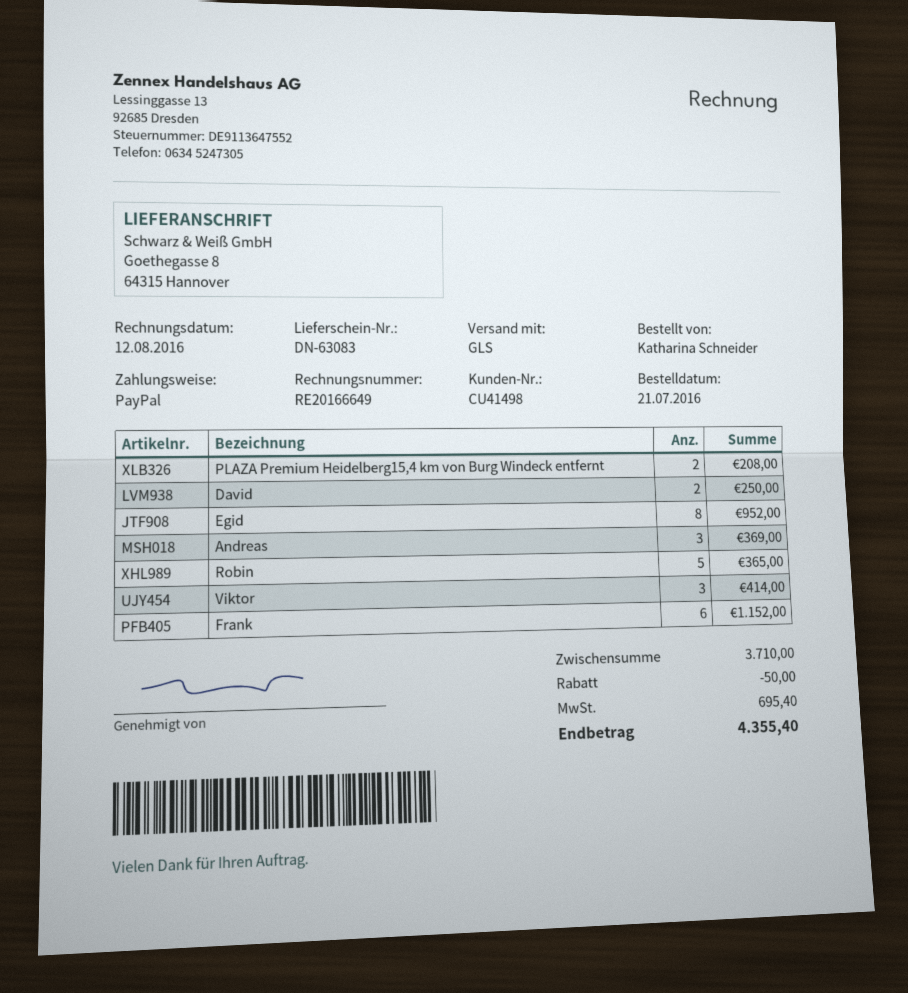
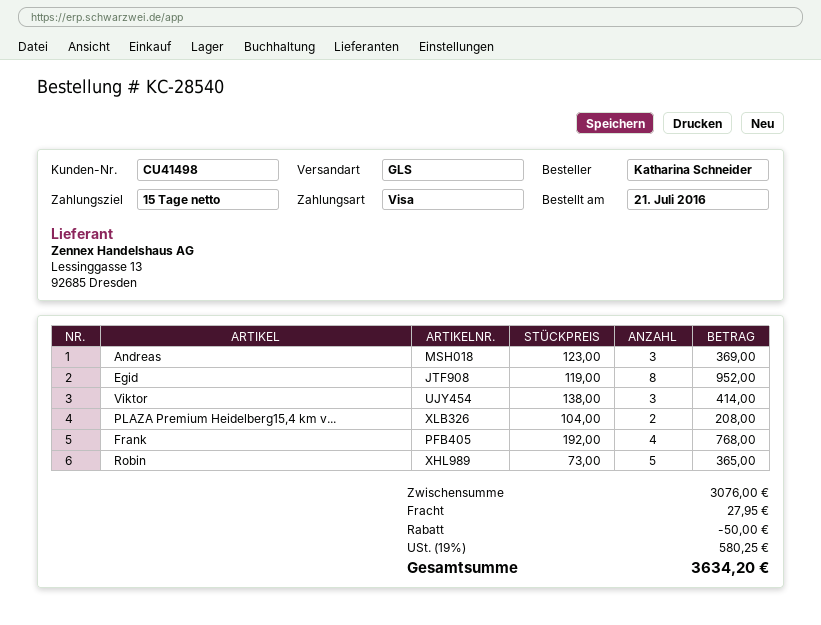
payment method: PayPal -> Visa
David: 2 for 250.00 -> none
Frank: 6 for 1152.00 -> 4 for 768.00
subtotal: 3710.00 -> 3076.00
shipping: none -> 27.95
tax: 695.40 -> 580.25
total: 4355.40 -> 3634.20

